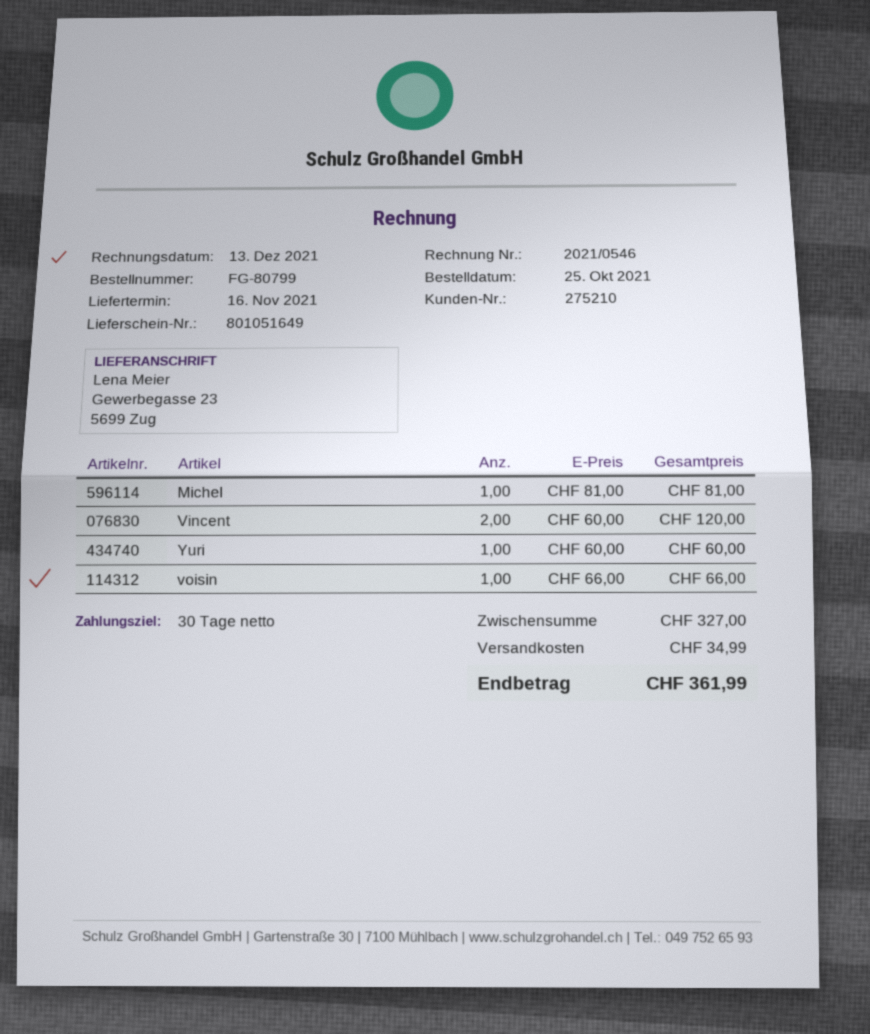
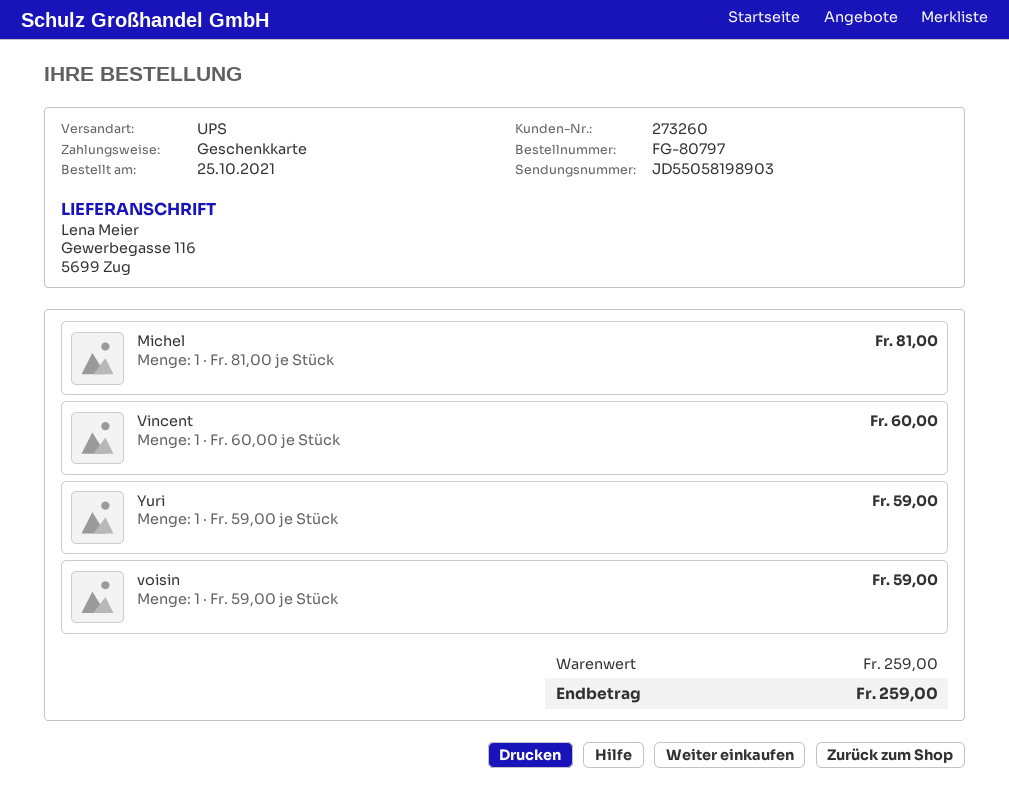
order number: FG-80799 -> FG-80797
customer number: 275210 -> 273260
ship to: Gewerbegasse 23, 5699 Zug -> Gewerbegasse 116, 5699 Zug
Vincent: 2 x 60.00 = 120.00 -> 1 x 60.00 = 60.00
Yuri: 1 x 60.00 = 60.00 -> 1 x 59.00 = 59.00
voisin: 1 x 66.00 = 66.00 -> 1 x 59.00 = 59.00
subtotal: 327.00 -> 259.00
shipping: 34.99 -> none
total: 361.99 -> 259.00

